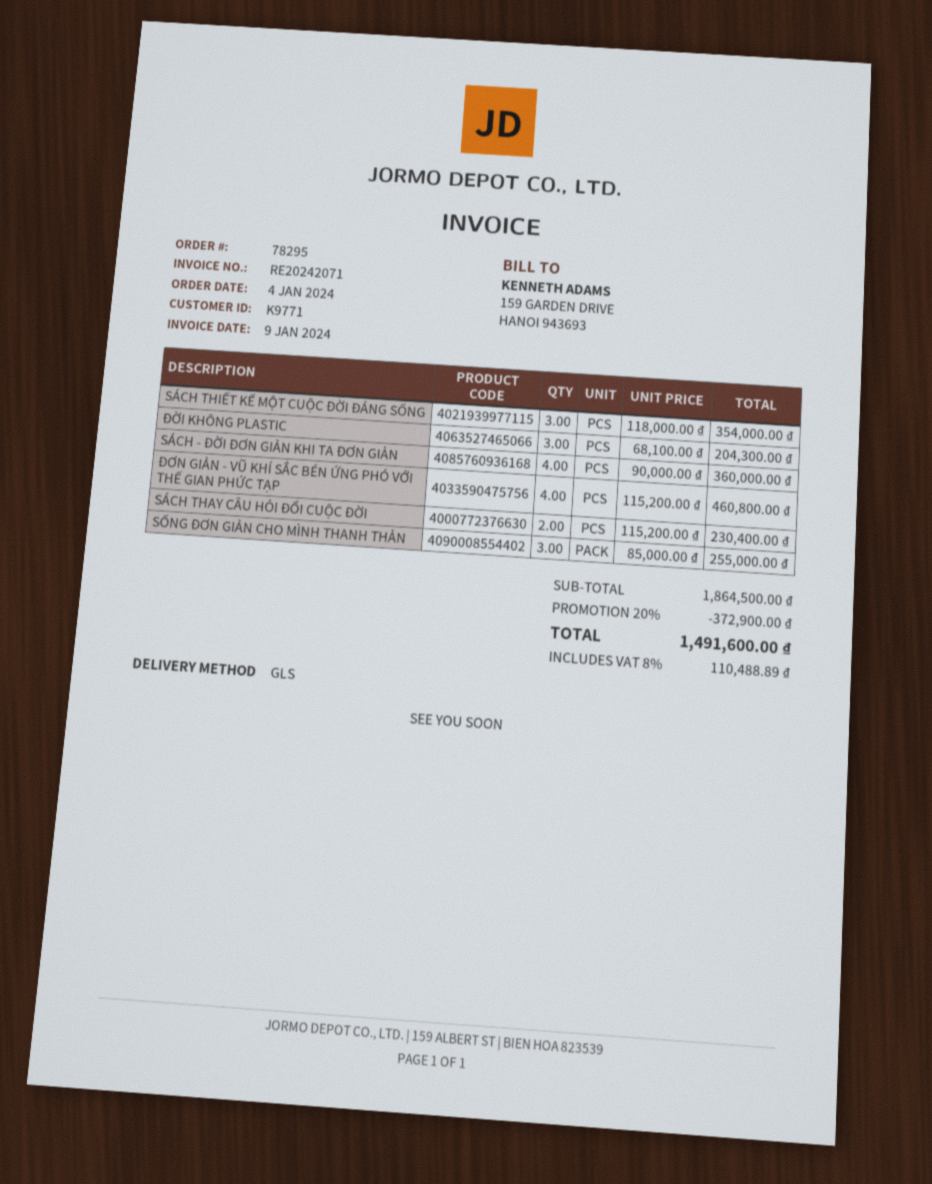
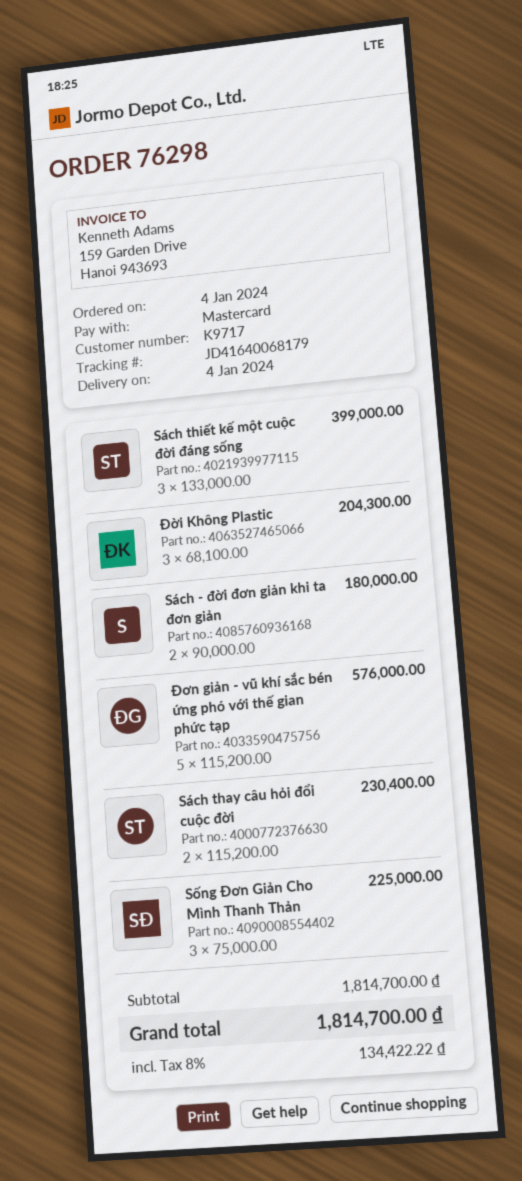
order number: 78295 -> 76298
customer number: K9771 -> K9717
SÁCH THIẾT KẾ MỘT CUỘC ĐỜI ĐÁNG SỐNG: 3 x 118000.00 = 354000.00 -> 3 x 133000.00 = 399000.00
SÁCH - ĐỜI ĐƠN GIẢN KHI TA ĐƠN GIẢN: 4 x 90000.00 = 360000.00 -> 2 x 90000.00 = 180000.00
ĐƠN GIẢN - VŨ KHÍ SẮC BÉN ỨNG PHÓ VỚI THẾ GIAN PHỨC TẠP: 4 x 115200.00 = 460800.00 -> 5 x 115200.00 = 576000.00
SỐNG ĐƠN GIẢN CHO MÌNH THANH THẢN: 3 x 85000.00 = 255000.00 -> 3 x 75000.00 = 225000.00
subtotal: 1864500.00 -> 1814700.00
discount: 20% = 372900.00 -> none
tax: 8% = 110488.89 -> 8% = 134422.22
total: 1491600.00 -> 1814700.00

